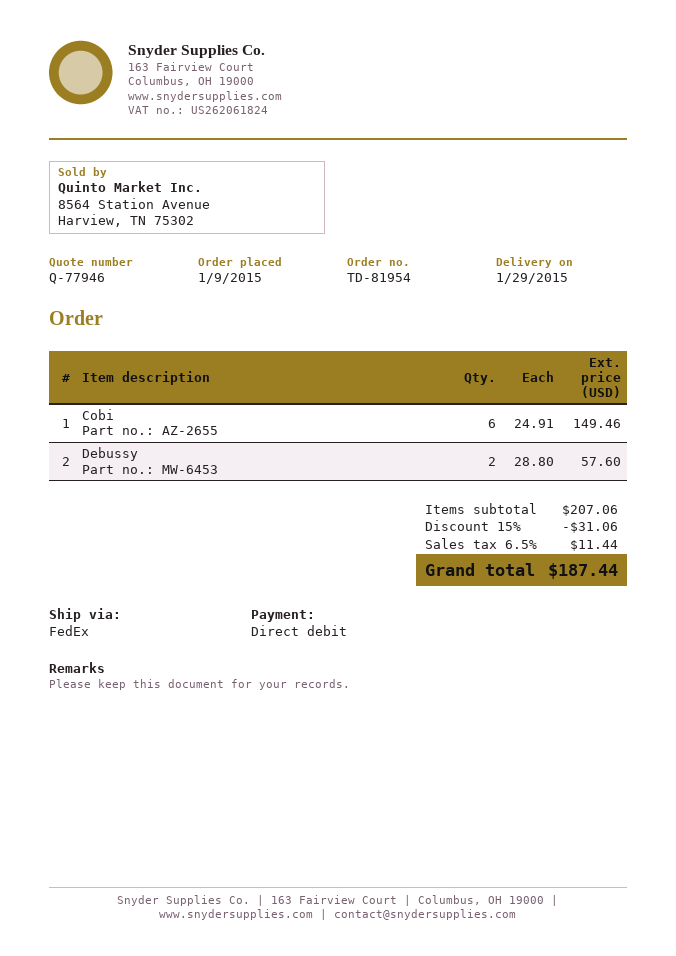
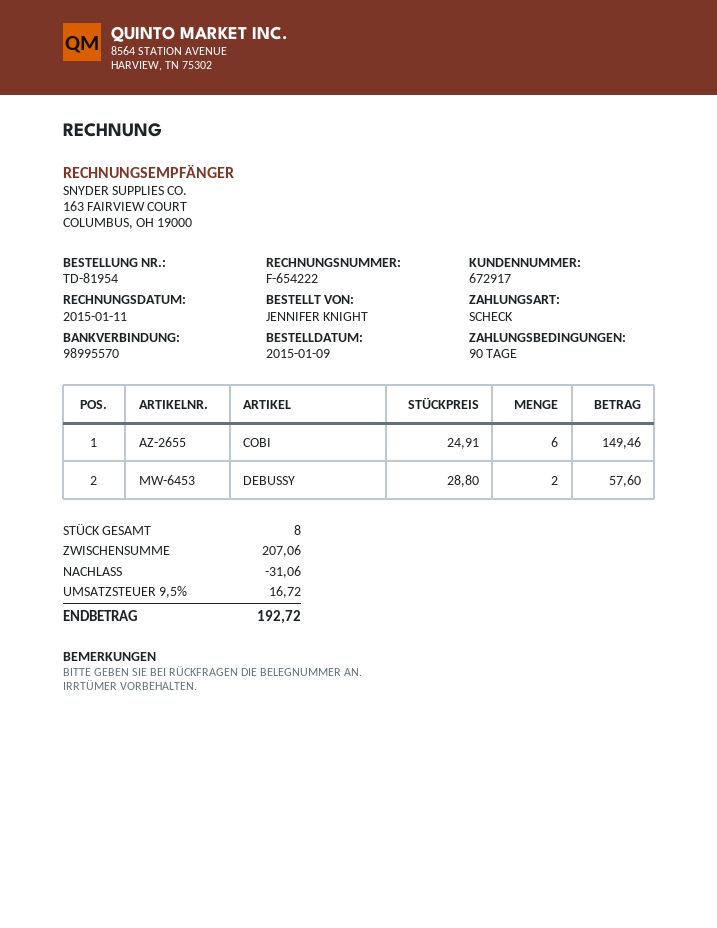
payment method: direct debit -> cheque
tax: 6.5% = 11.44 -> 9.5% = 16.72
total: 187.44 -> 192.72

